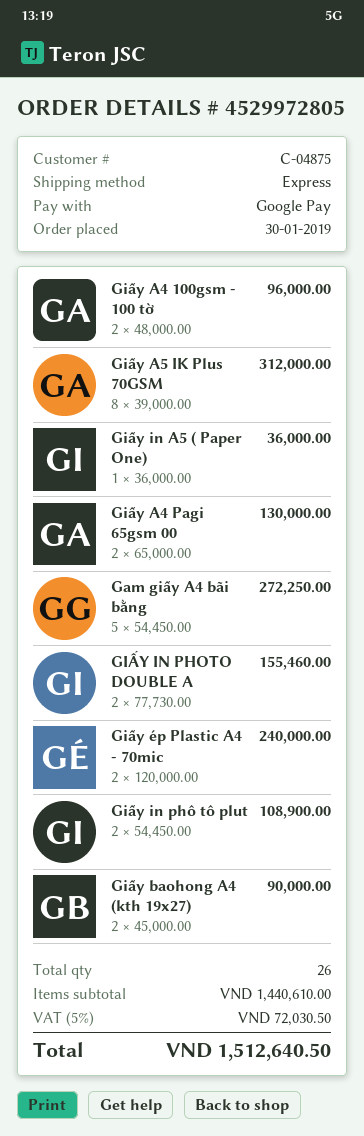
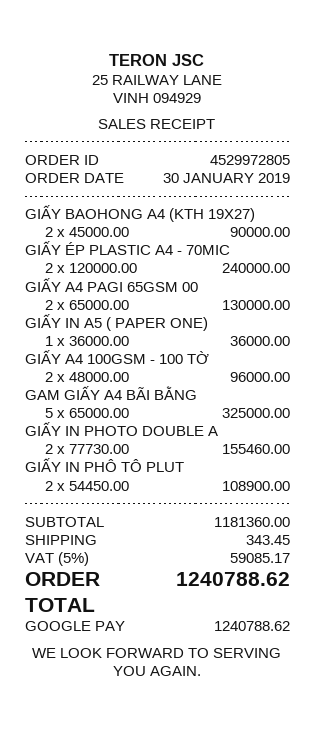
Giấy A5 IK Plus 70GSM: 8 x 39000.00 = 312000.00 -> none
Gam giấy A4 bãi bằng: 5 x 54450.00 = 272250.00 -> 5 x 65000.00 = 325000.00
subtotal: 1440610.00 -> 1181360.00
shipping: none -> 343.45
tax: 5% = 72030.50 -> 5% = 59085.17
total: 1512640.50 -> 1240788.62

